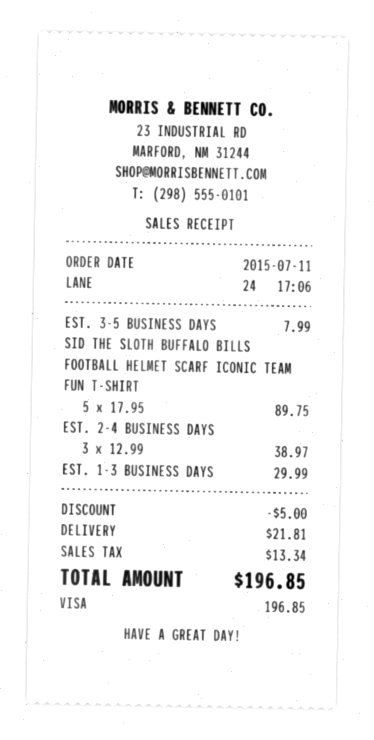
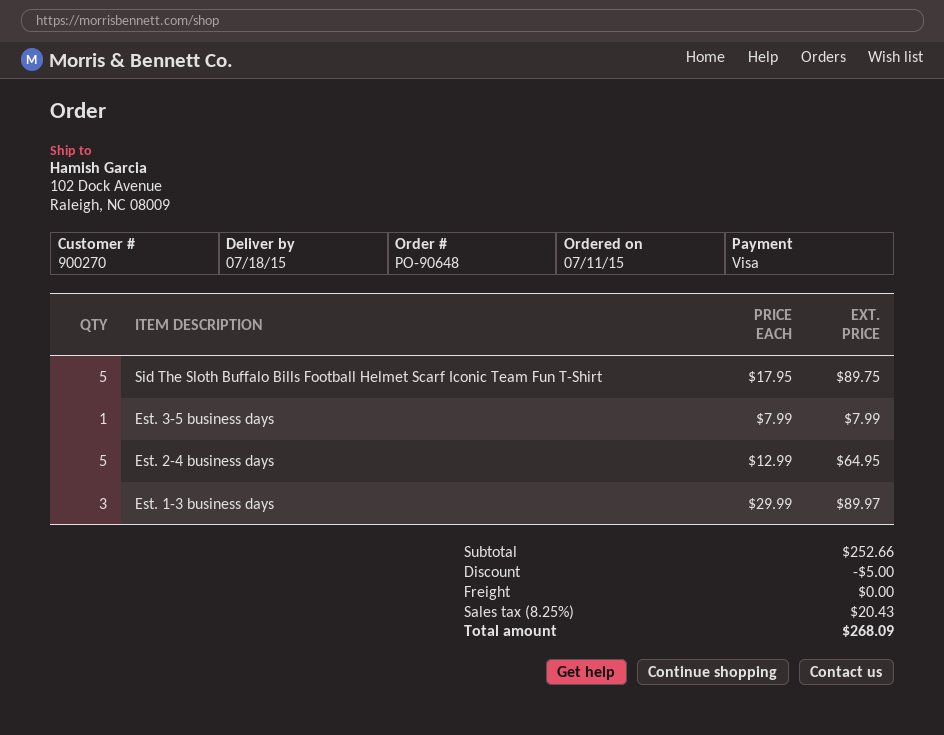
EST. 2-4 BUSINESS DAYS: 3 x 12.99 = 38.97 -> 5 x 12.99 = 64.95
EST. 1-3 BUSINESS DAYS: 1 x 29.99 = 29.99 -> 3 x 29.99 = 89.97
shipping: 21.81 -> 0.00
tax: 13.34 -> 20.43
total: 196.85 -> 268.09

